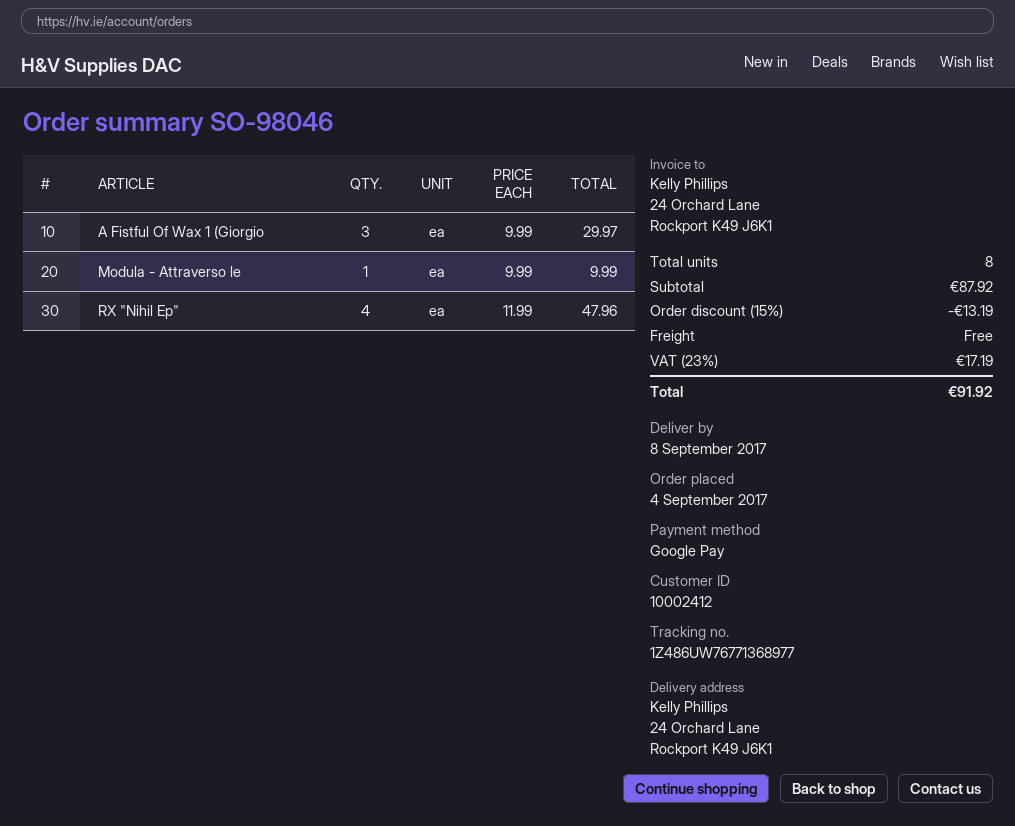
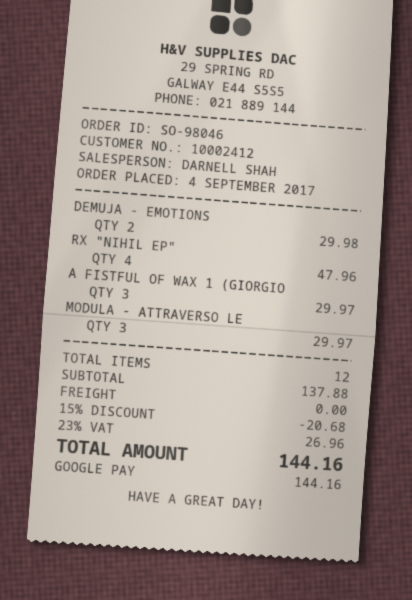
Modula - Attraverso le: 1 for 9.99 -> 3 for 29.97
DEMUJA - EMOTIONS: none -> 2 for 29.98
total quantity: 8 -> 12
subtotal: 87.92 -> 137.88
discount: 15% = 13.19 -> 15% = 20.68
tax: 23% = 17.19 -> 23% = 26.96
total: 91.92 -> 144.16

